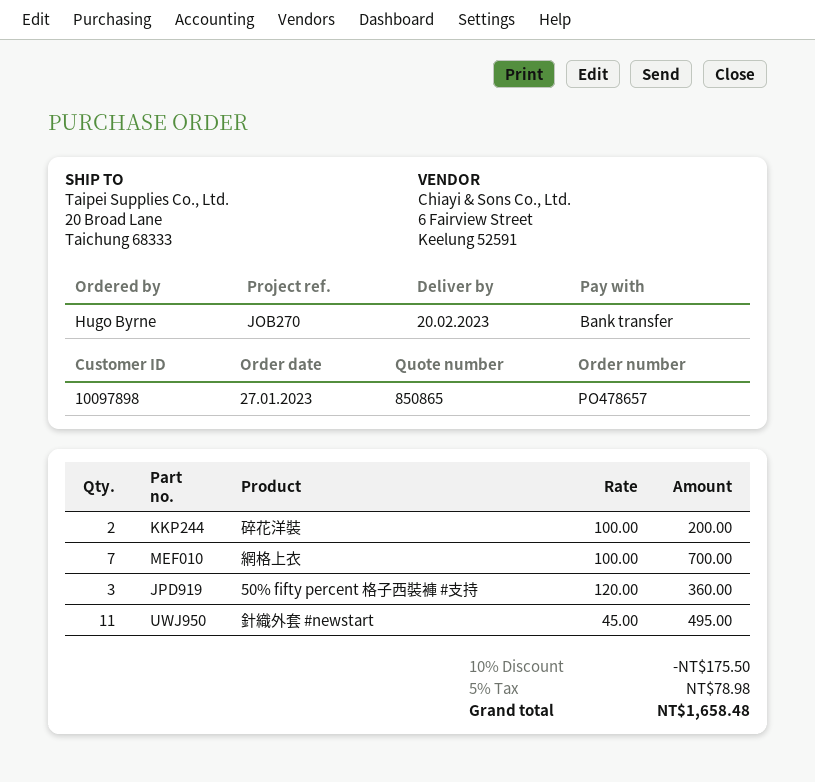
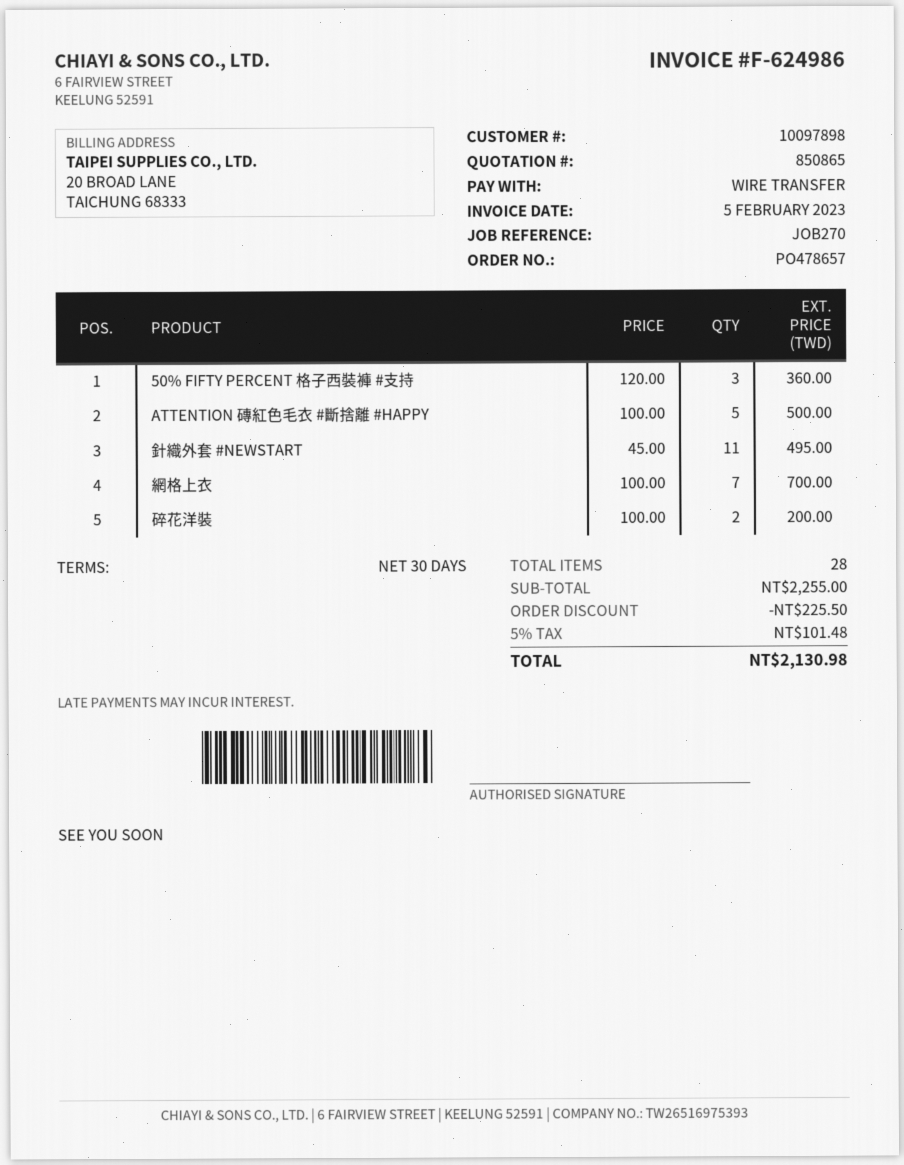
ATTENTION 磚紅色毛衣 #斷捨離 #HAPPY: none -> 5 x 100.00 = 500.00
discount: 175.50 -> 225.50
tax: 5% = 78.98 -> 5% = 101.48
total: 1658.48 -> 2130.98

